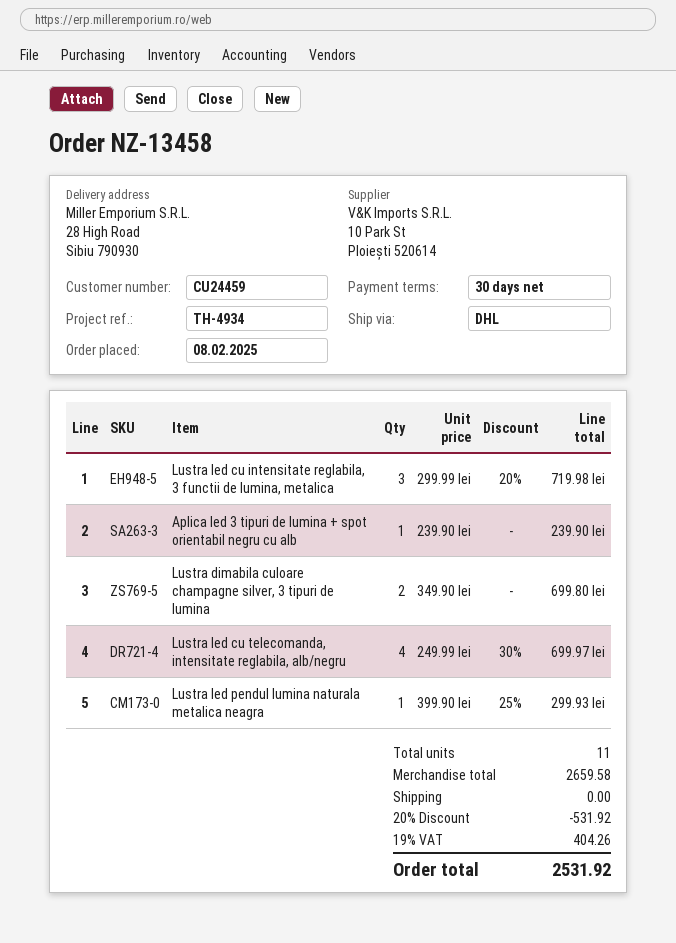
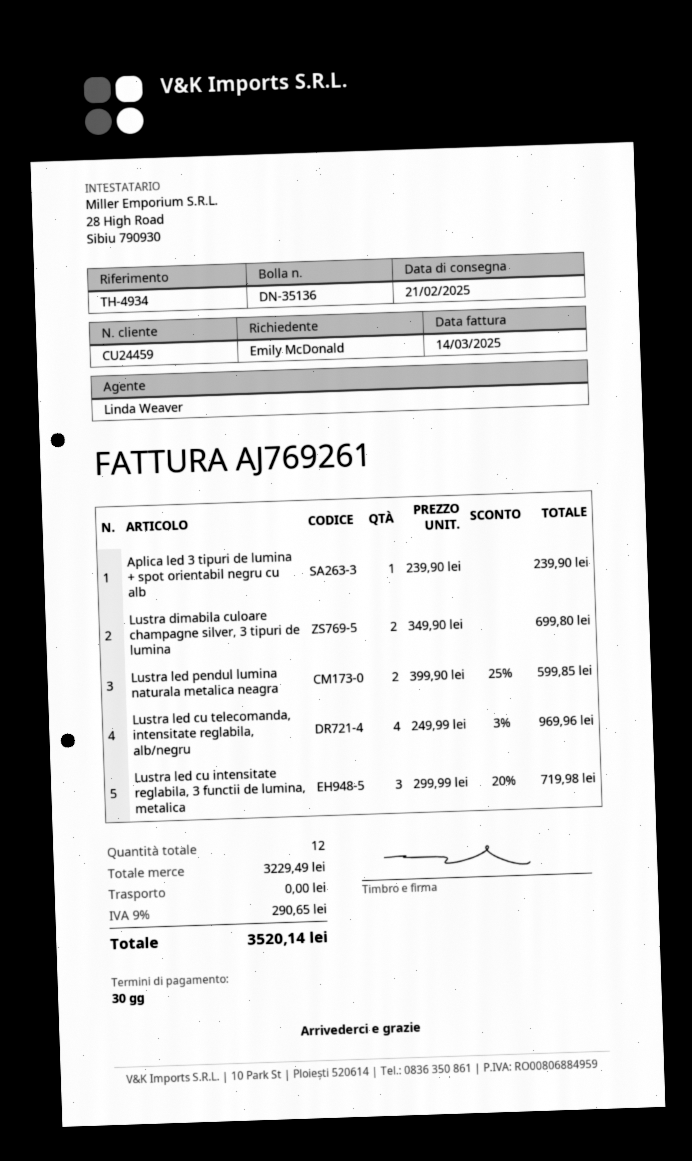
Lustra led cu telecomanda, intensitate reglabila, alb/negru: 4 x 249.99 - 30% = 699.97 -> 4 x 249.99 - 3% = 969.96
Lustra led pendul lumina naturala metalica neagra: 1 x 399.90 - 25% = 299.93 -> 2 x 399.90 - 25% = 599.85
total quantity: 11 -> 12
subtotal: 2659.58 -> 3229.49
discount: 20% = 531.92 -> none
tax: 19% = 404.26 -> 9% = 290.65
total: 2531.92 -> 3520.14

